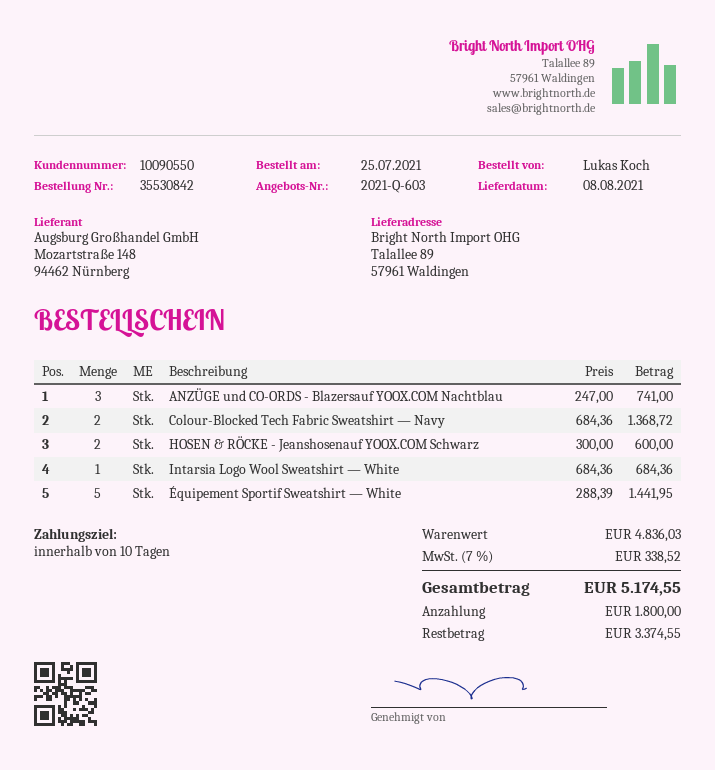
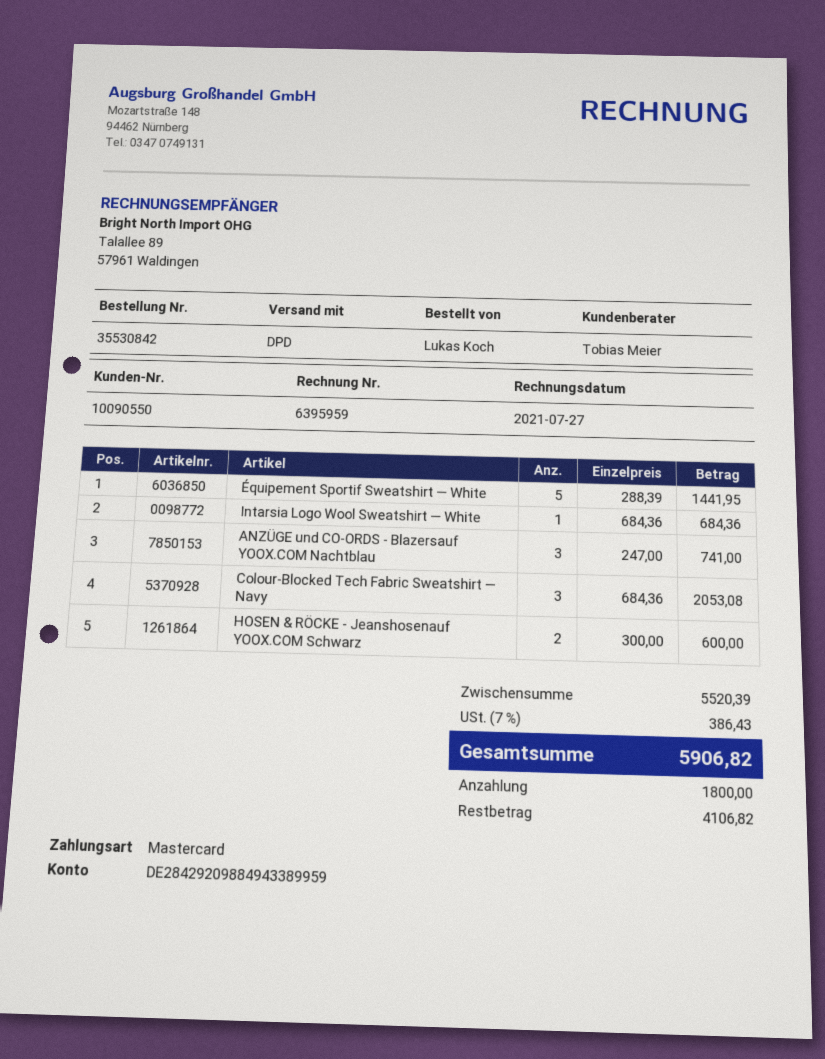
Colour-Blocked Tech Fabric Sweatshirt — Navy: 2 x 684.36 = 1368.72 -> 3 x 684.36 = 2053.08
subtotal: 4836.03 -> 5520.39
tax: 7% = 338.52 -> 7% = 386.43
total: 5174.55 -> 5906.82
balance: 3374.55 -> 4106.82

